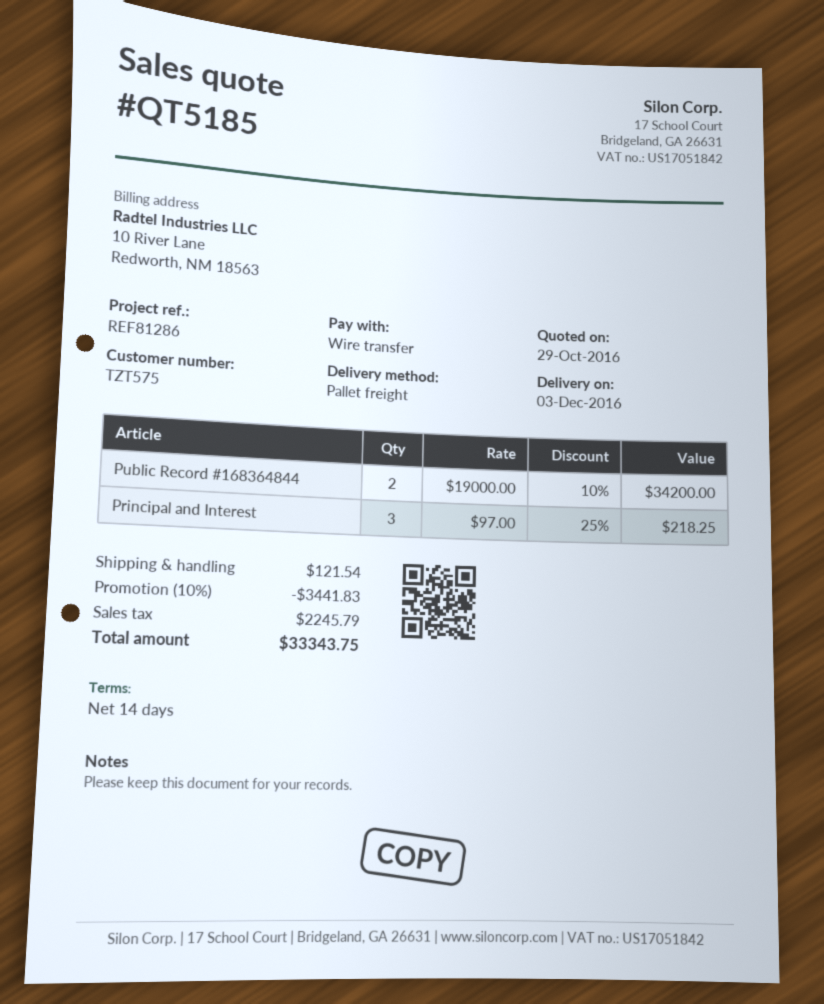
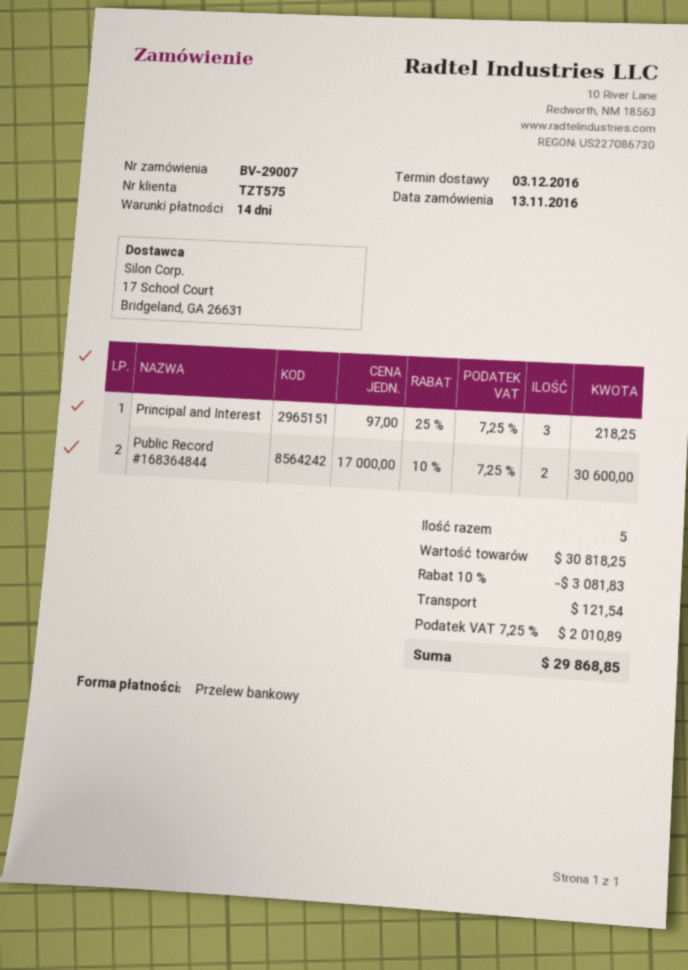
Public Record #168364844: 2 x 19000.00 - 10% = 34200.00 -> 2 x 17000.00 - 10% = 30600.00
discount: 10% = 3441.83 -> 10% = 3081.83
tax: 2245.79 -> 2010.89
total: 33343.75 -> 29868.85

